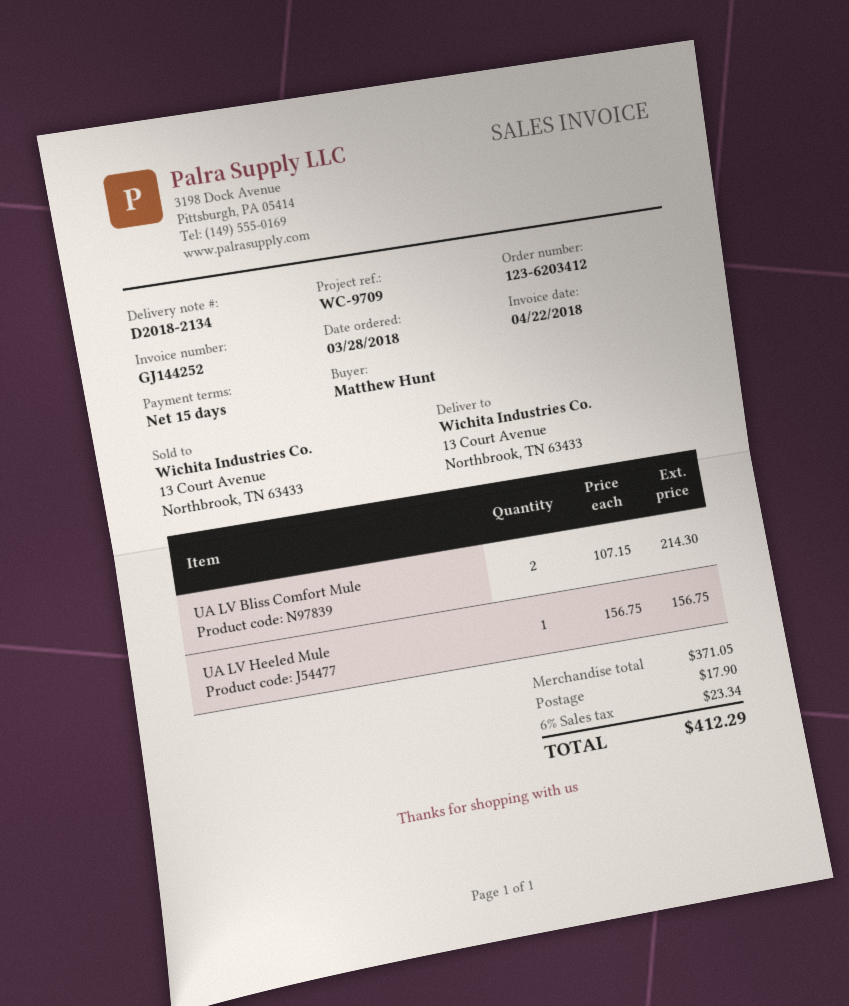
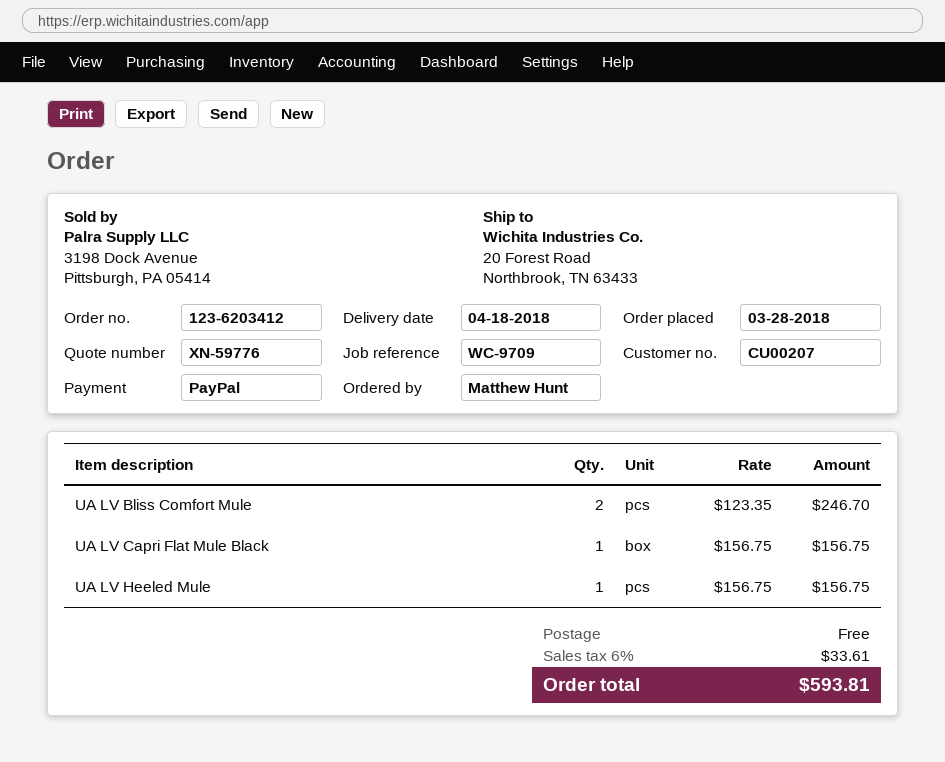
ship to: 13 Court Avenue, Northbrook, TN 63433 -> 20 Forest Road, Northbrook, TN 63433
UA LV Bliss Comfort Mule: 2 x 107.15 = 214.30 -> 2 x 123.35 = 246.70
UA LV Capri Flat Mule Black: none -> 1 x 156.75 = 156.75
shipping: 17.90 -> 0.00
tax: 6% = 23.34 -> 6% = 33.61
total: 412.29 -> 593.81

